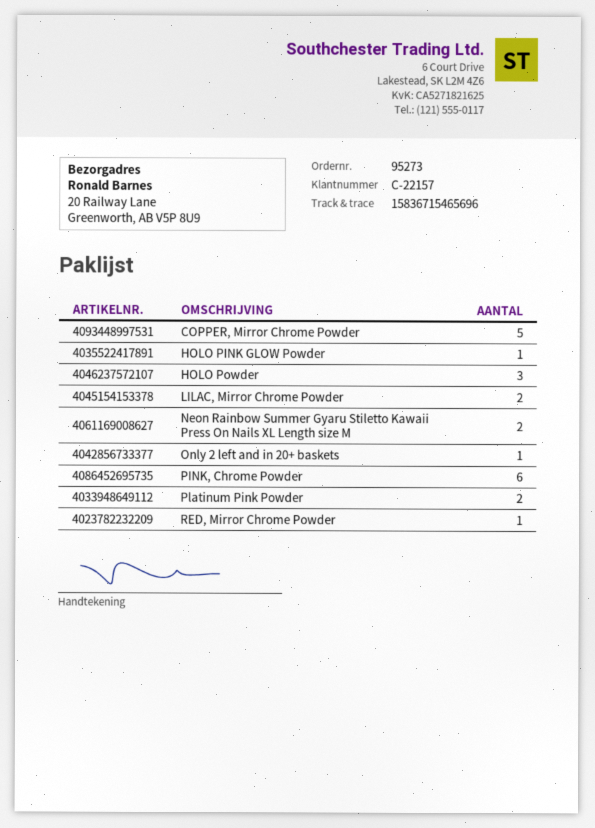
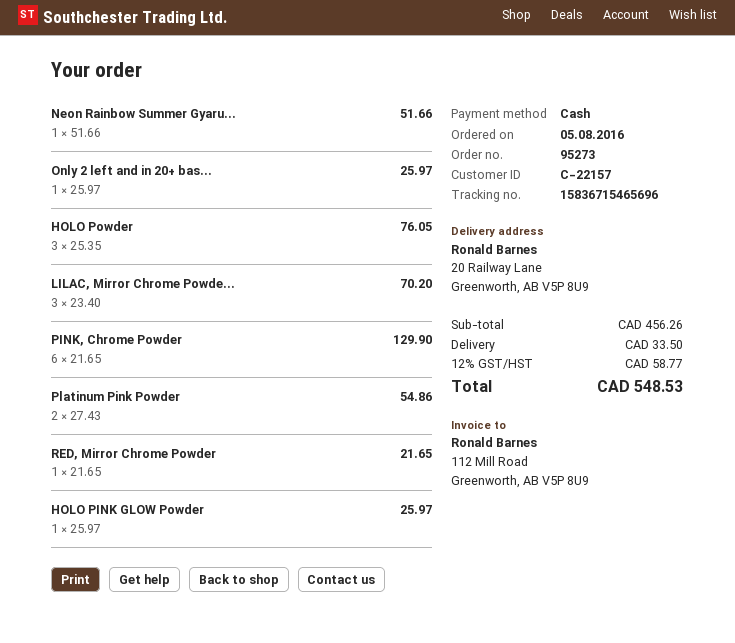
COPPER, Mirror Chrome Powder: 5 -> none
LILAC, Mirror Chrome Powder: 2 -> 3
Neon Rainbow Summer Gyaru Stiletto Kawaii Press On Nails XL Length size M: 2 -> 1

